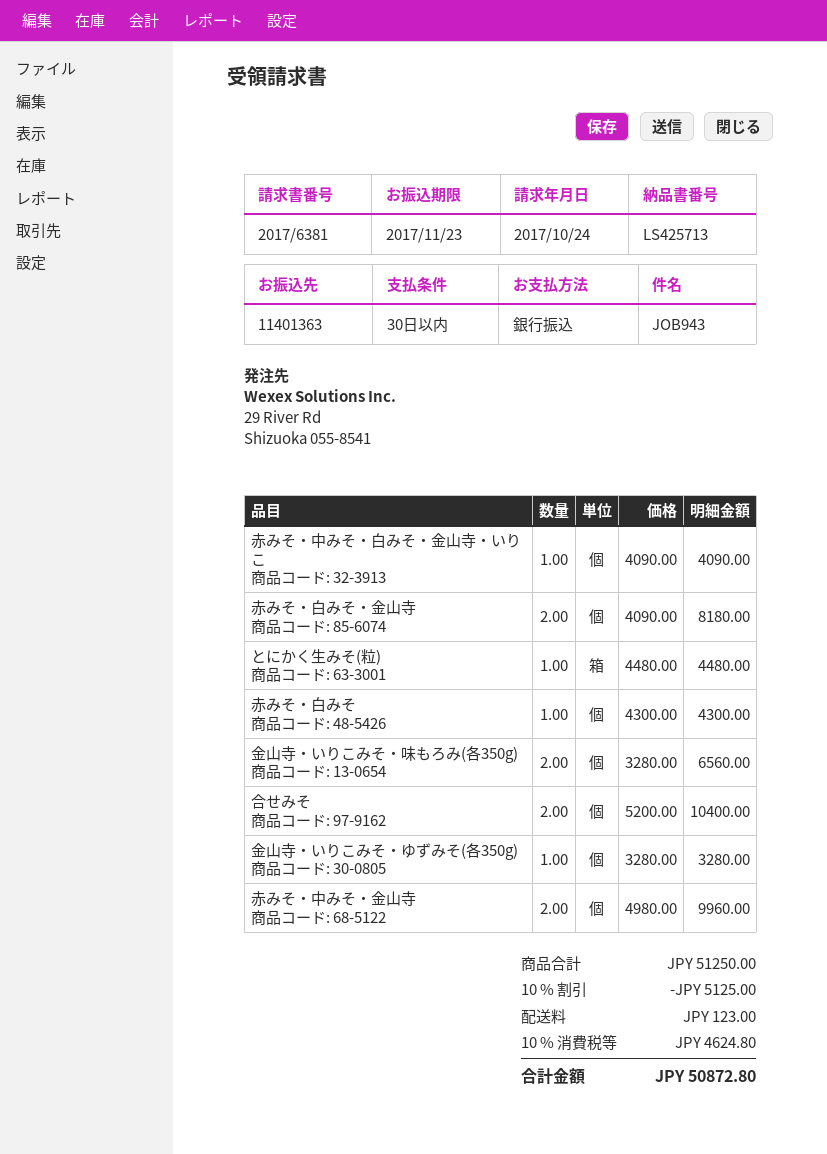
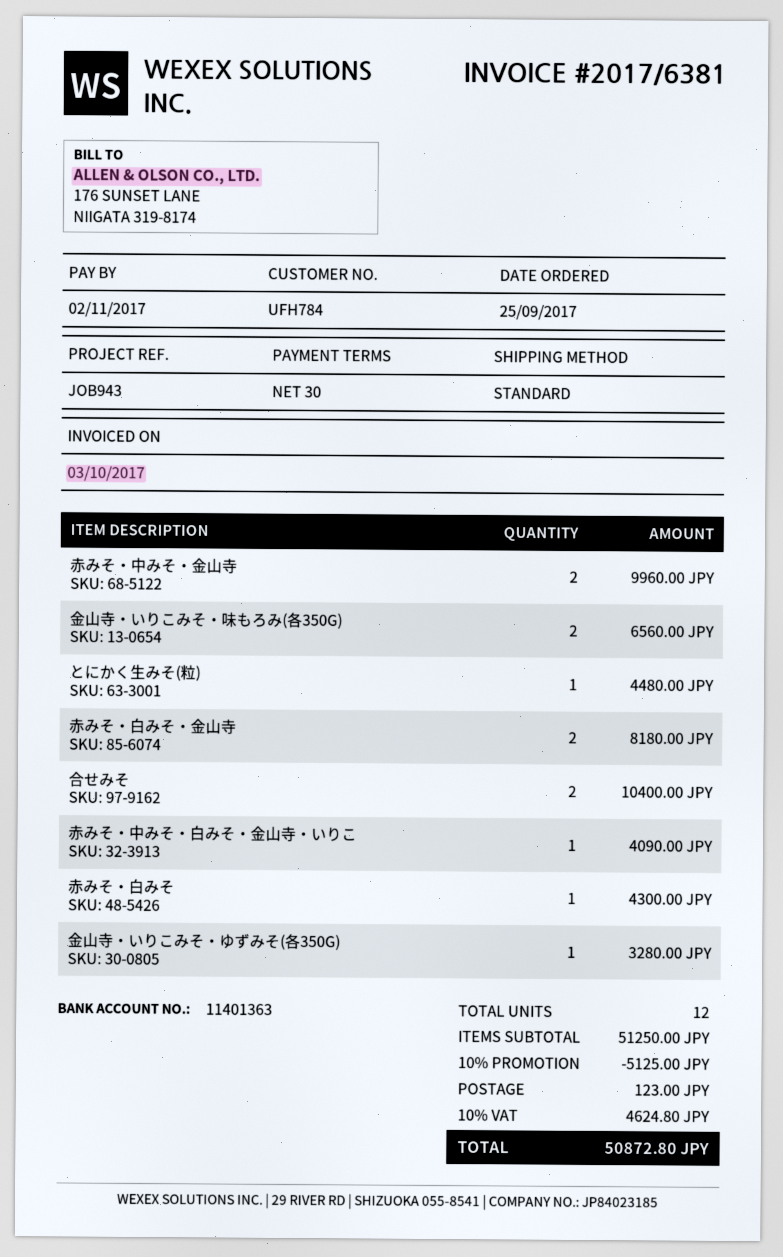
invoice date: 2017-10-24 -> 2017-10-03
due date: 2017-11-23 -> 2017-11-02

